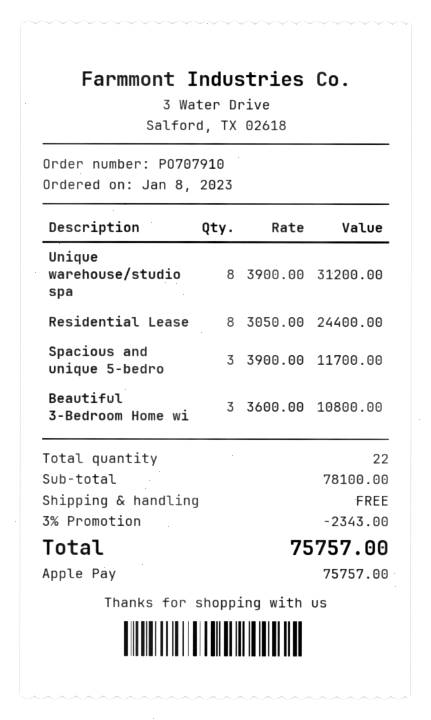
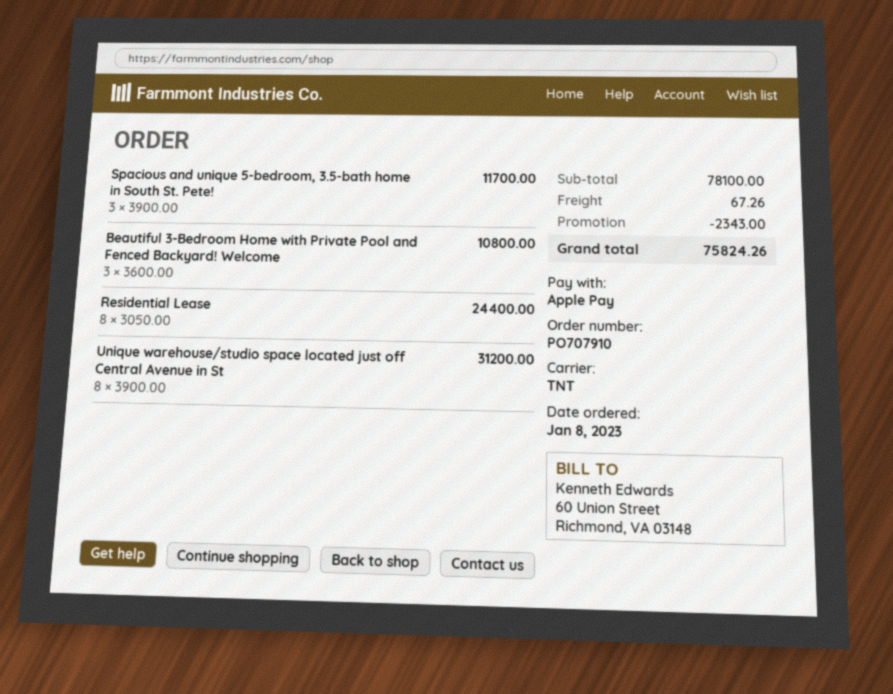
shipping: 0.00 -> 67.26
total: 75757.00 -> 75824.26

